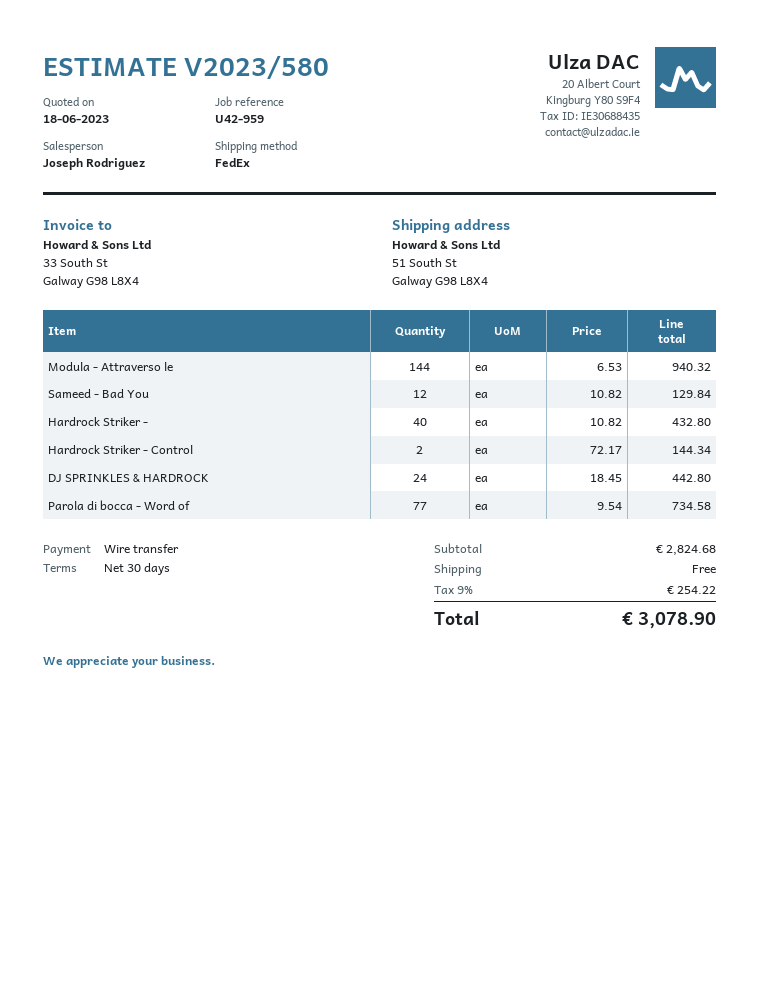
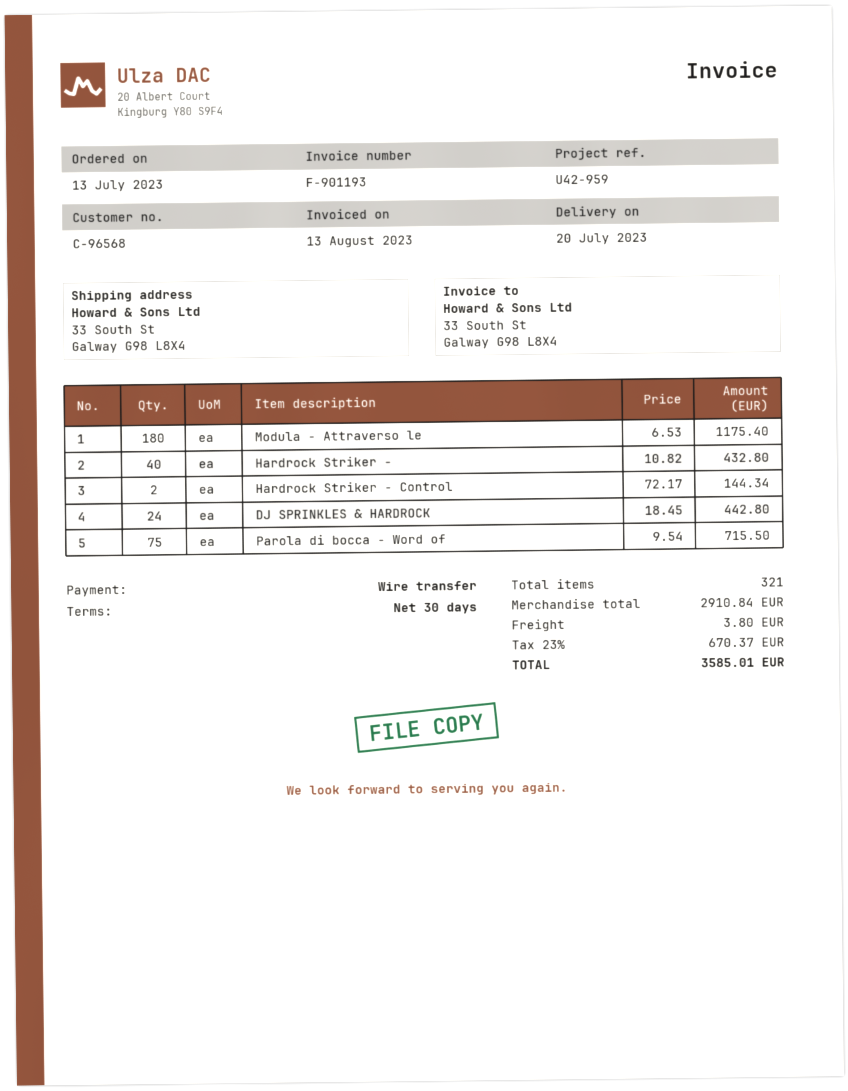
ship to: 51 South St, Galway G98 L8X4 -> 33 South St, Galway G98 L8X4
Modula - Attraverso le: 144 x 6.53 = 940.32 -> 180 x 6.53 = 1175.40
Sameed - Bad You: 12 x 10.82 = 129.84 -> none
Parola di bocca - Word of: 77 x 9.54 = 734.58 -> 75 x 9.54 = 715.50
subtotal: 2824.68 -> 2910.84
shipping: 0.00 -> 3.80
tax: 9% = 254.22 -> 23% = 670.37
total: 3078.90 -> 3585.01

